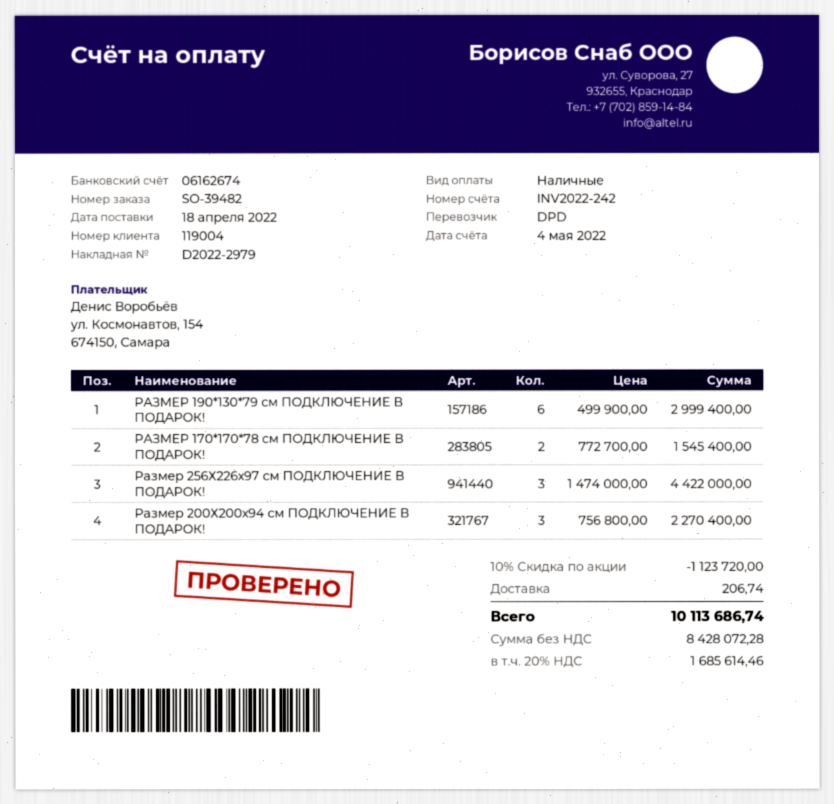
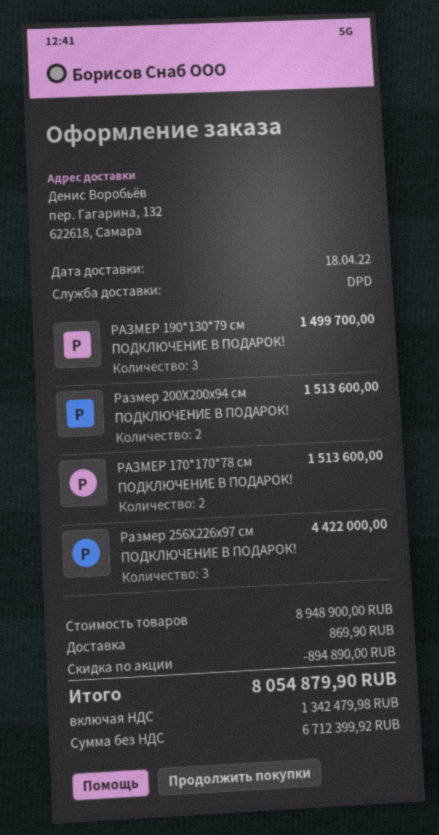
РАЗМЕР 190*130*79 см ПОДКЛЮЧЕНИЕ В ПОДАРОК!: 6 for 2999400.00 -> 3 for 1499700.00
РАЗМЕР 170*170*78 см ПОДКЛЮЧЕНИЕ В ПОДАРОК!: 2 for 1545400.00 -> 2 for 1513600.00
Размер 200Х200х94 см ПОДКЛЮЧЕНИЕ В ПОДАРОК!: 3 for 2270400.00 -> 2 for 1513600.00
discount: 1123720.00 -> 894890.00
shipping: 206.74 -> 869.90
net: 8428072.28 -> 6712399.92
tax: 1685614.46 -> 1342479.98
total: 10113686.74 -> 8054879.90

